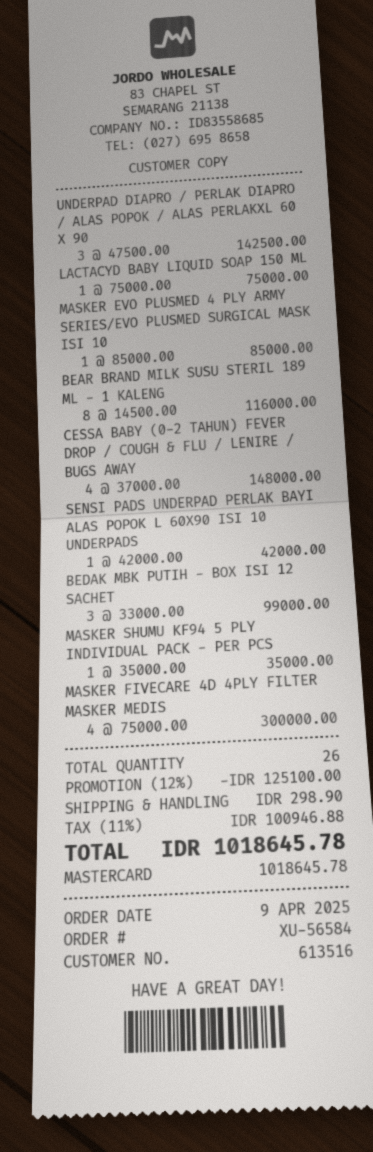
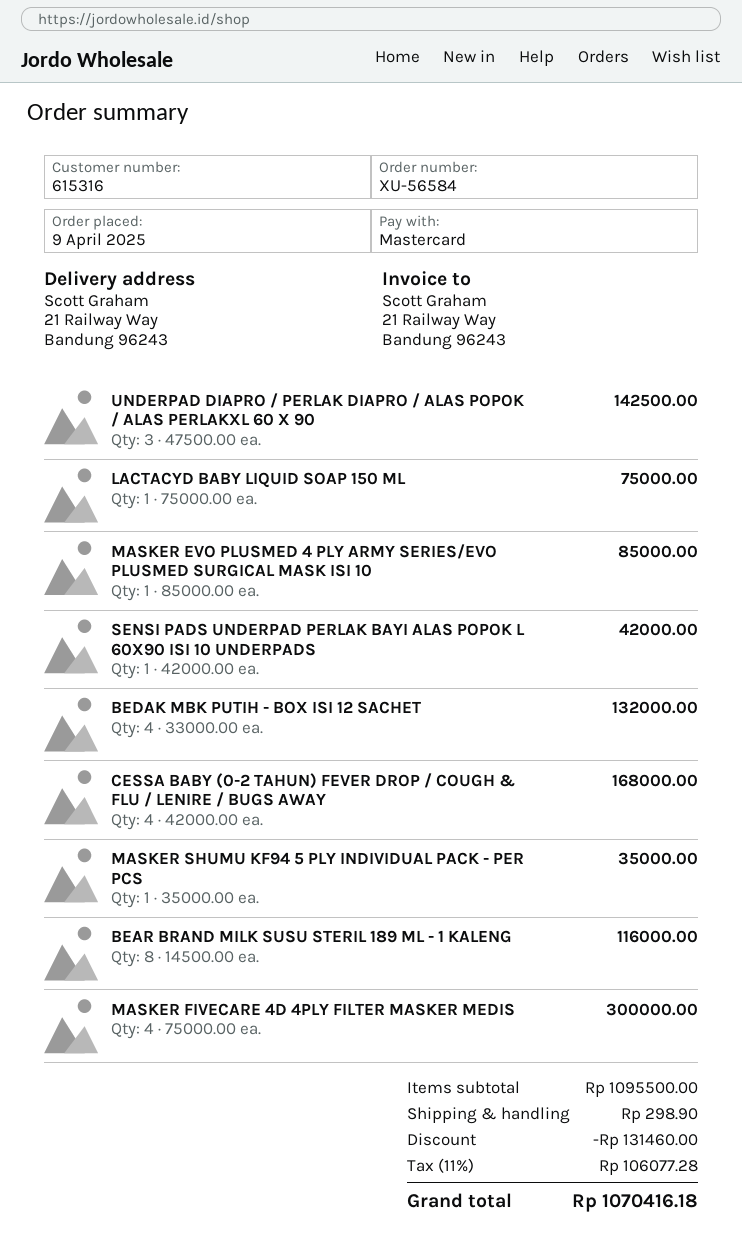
customer number: 613516 -> 615316
CESSA BABY (0-2 TAHUN) FEVER DROP / COUGH & FLU / LENIRE / BUGS AWAY: 4 x 37000.00 = 148000.00 -> 4 x 42000.00 = 168000.00
BEDAK MBK PUTIH - BOX ISI 12 SACHET: 3 x 33000.00 = 99000.00 -> 4 x 33000.00 = 132000.00
discount: 125100.00 -> 131460.00
tax: 11% = 100946.88 -> 11% = 106077.28
total: 1018645.78 -> 1070416.18

